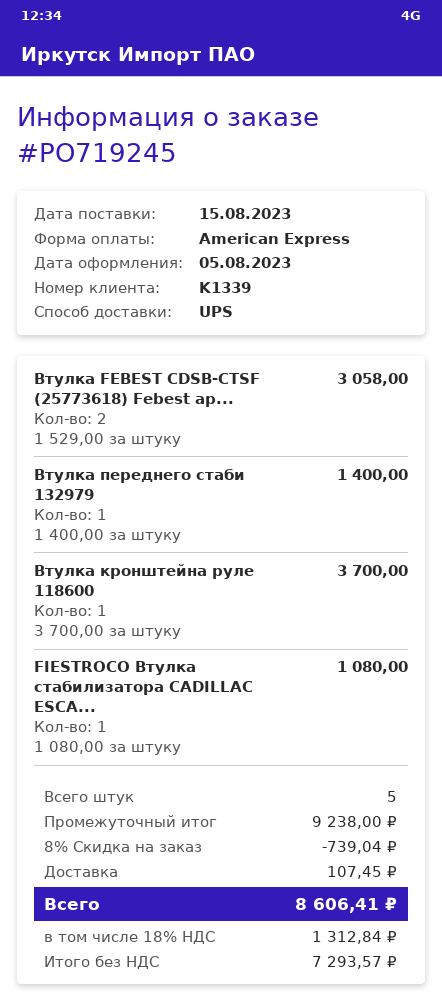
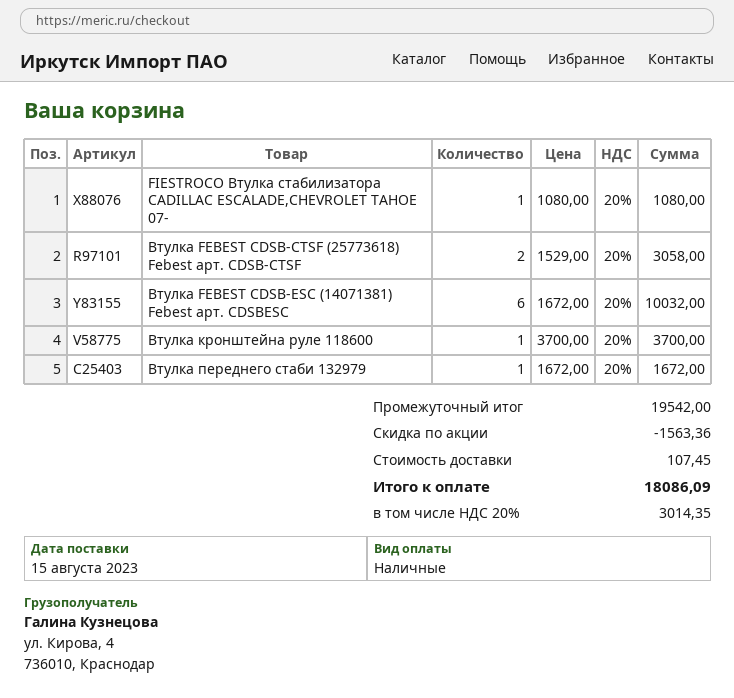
payment method: American Express -> cash
Втулка переднего стаби 132979: 1 x 1400.00 = 1400.00 -> 1 x 1672.00 = 1672.00
Втулка FEBEST CDSB-ESC (14071381) Febest арт. CDSBESC: none -> 6 x 1672.00 = 10032.00
subtotal: 9238.00 -> 19542.00
discount: 739.04 -> 1563.36
tax: 18% = 1312.84 -> 20% = 3014.35
total: 8606.41 -> 18086.09

